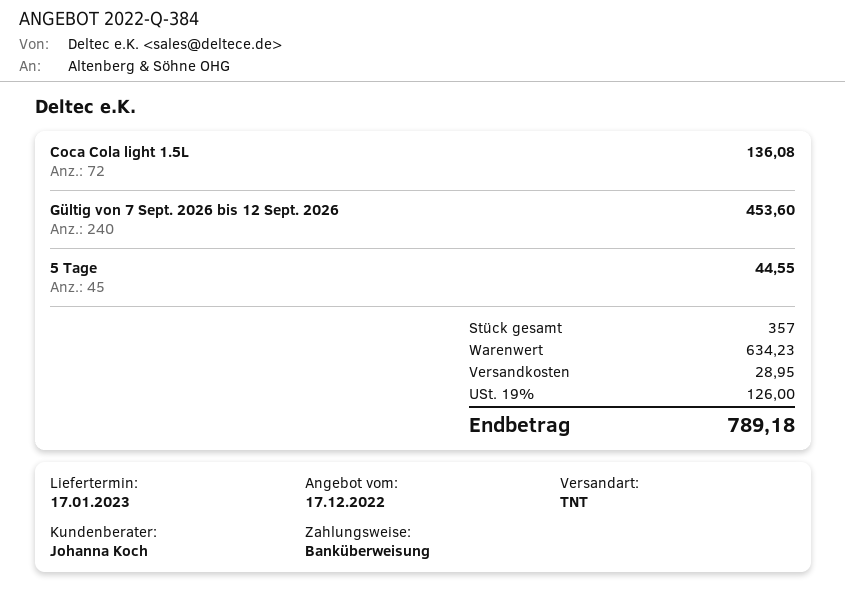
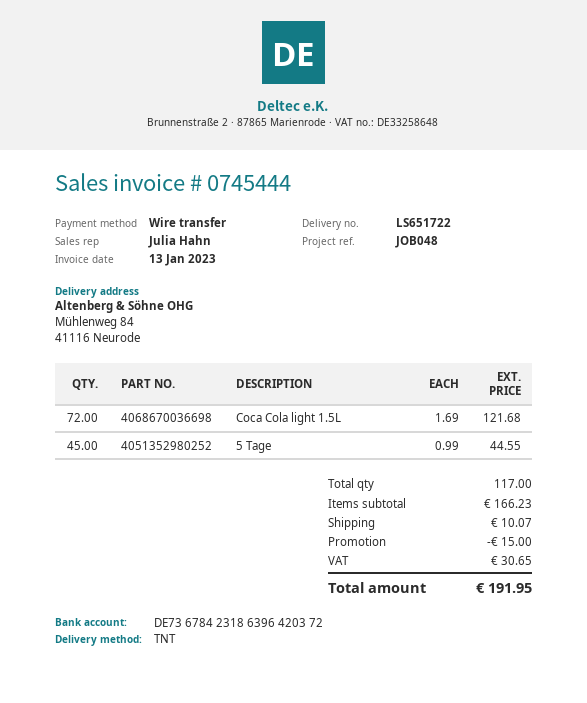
sales rep: Johanna Koch -> Julia Hahn
Coca Cola light 1.5L: 72 for 136.08 -> 72 for 121.68
Gültig von 7 Sept. 2026 bis 12 Sept. 2026: 240 for 453.60 -> none
total quantity: 357 -> 117
subtotal: 634.23 -> 166.23
discount: none -> 15.00
shipping: 28.95 -> 10.07
tax: 126.00 -> 30.65
total: 789.18 -> 191.95

